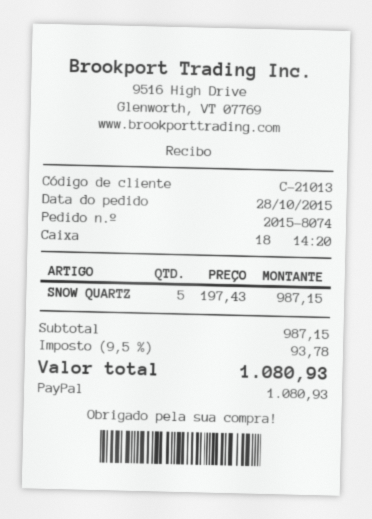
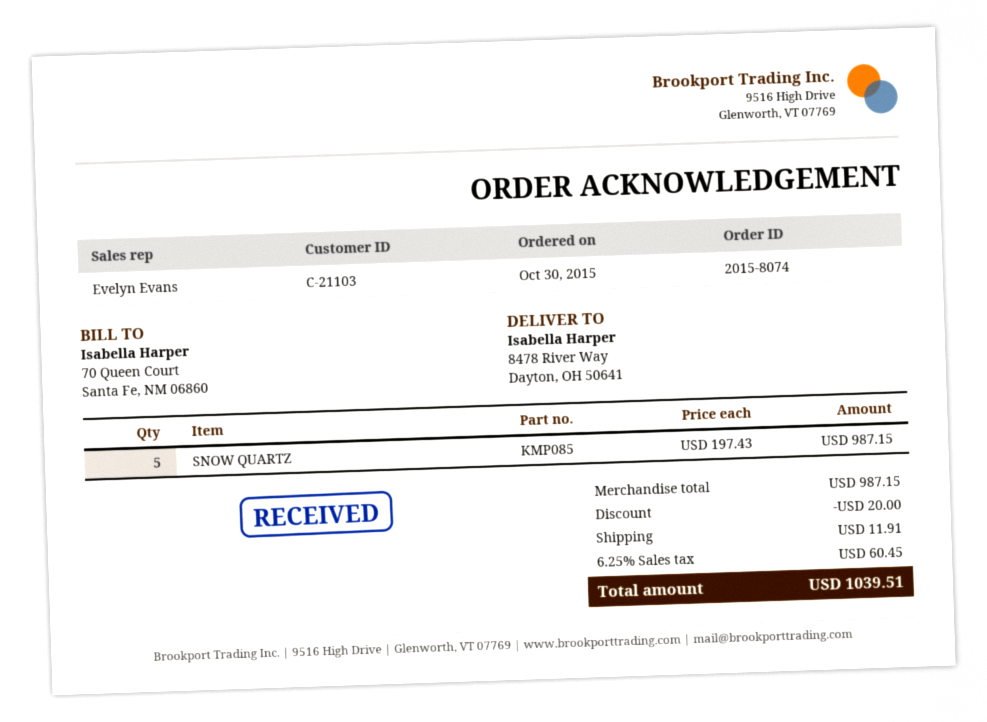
order date: 2015-10-28 -> 2015-10-30
customer number: C-21013 -> C-21103
discount: none -> 20.00
shipping: none -> 11.91
tax: 9.5% = 93.78 -> 6.25% = 60.45
total: 1080.93 -> 1039.51

